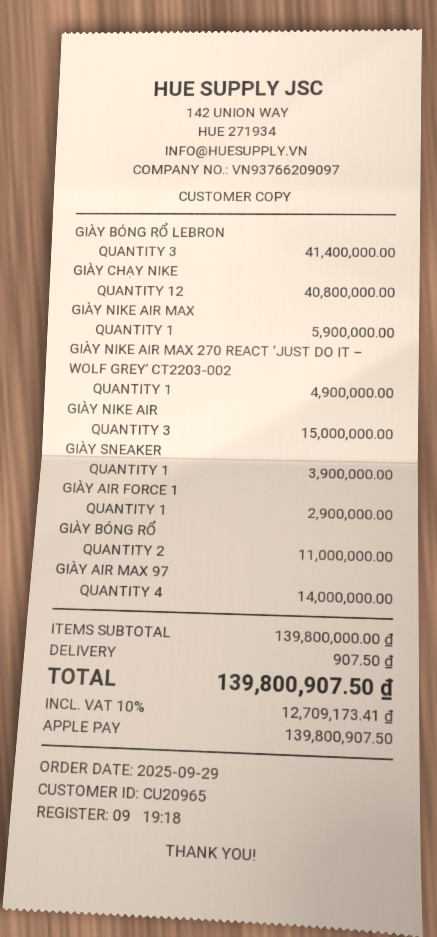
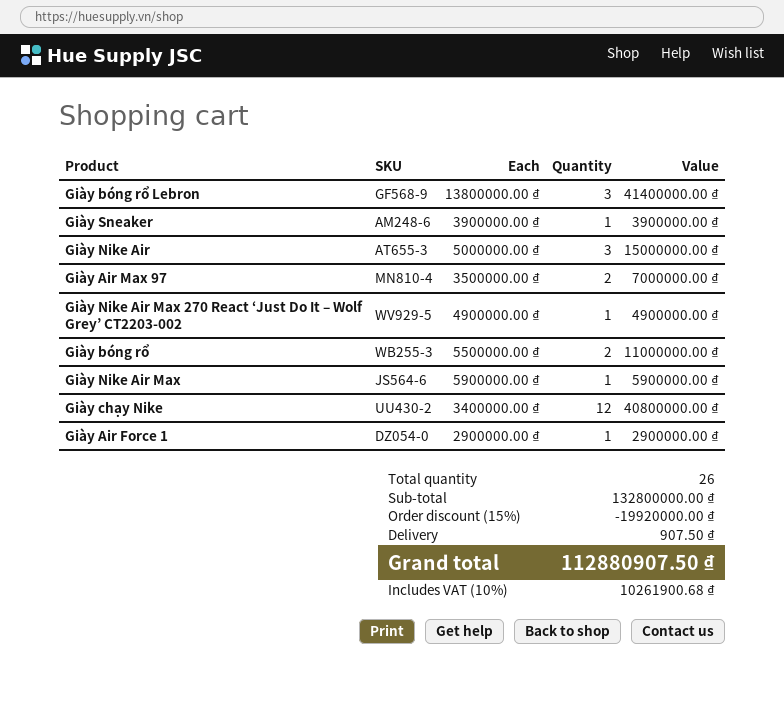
GIÀY AIR MAX 97: 4 for 14000000.00 -> 2 for 7000000.00
subtotal: 139800000.00 -> 132800000.00
discount: none -> 15% = 19920000.00
tax: 10% = 12709173.41 -> 10% = 10261900.68
total: 139800907.50 -> 112880907.50

